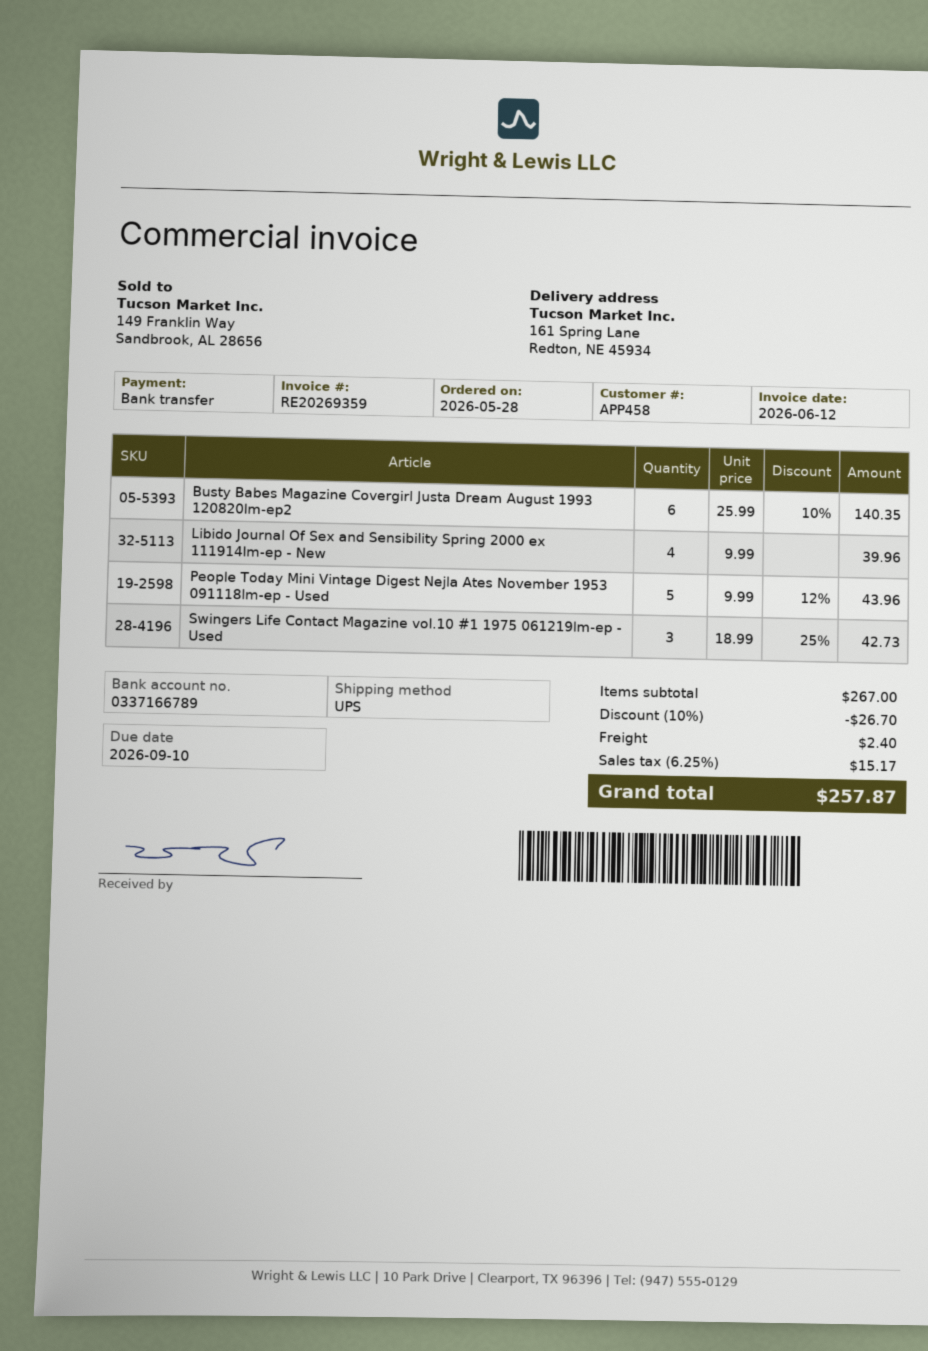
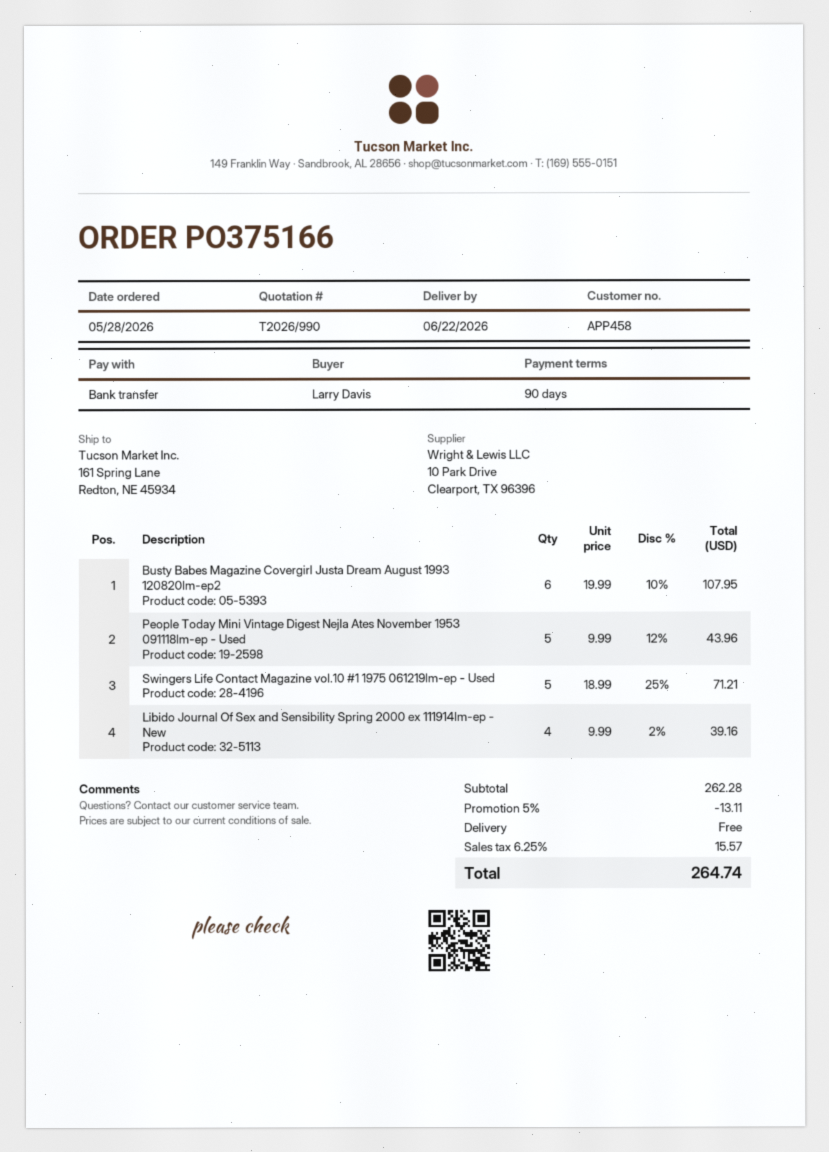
Busty Babes Magazine Covergirl Justa Dream August 1993 120820lm-ep2: 6 x 25.99 - 10% = 140.35 -> 6 x 19.99 - 10% = 107.95
Libido Journal Of Sex and Sensibility Spring 2000 ex 111914lm-ep - New: 4 x 9.99 = 39.96 -> 4 x 9.99 - 2% = 39.16
Swingers Life Contact Magazine vol.10 #1 1975 061219lm-ep - Used: 3 x 18.99 - 25% = 42.73 -> 5 x 18.99 - 25% = 71.21
subtotal: 267.00 -> 262.28
discount: 10% = 26.70 -> 5% = 13.11
shipping: 2.40 -> 0.00
tax: 6.25% = 15.17 -> 6.25% = 15.57
total: 257.87 -> 264.74

